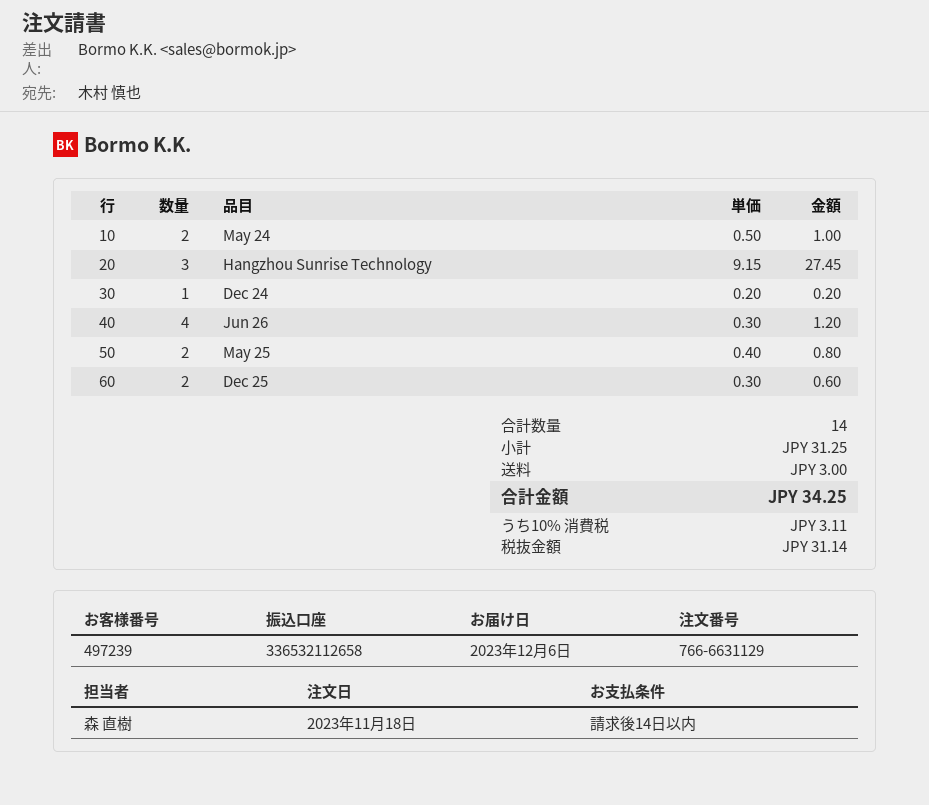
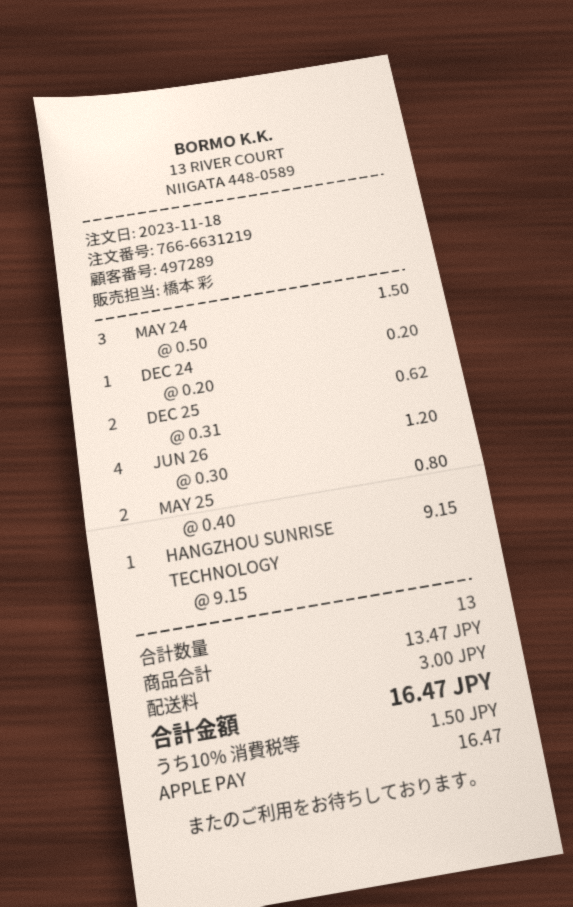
order number: 766-6631129 -> 766-6631219
customer number: 497239 -> 497289
sales rep: 森 直樹 -> 橋本 彩
May 24: 2 x 0.50 = 1.00 -> 3 x 0.50 = 1.50
Hangzhou Sunrise Technology: 3 x 9.15 = 27.45 -> 1 x 9.15 = 9.15
Dec 25: 2 x 0.30 = 0.60 -> 2 x 0.31 = 0.62
total quantity: 14 -> 13
subtotal: 31.25 -> 13.47
tax: 10% = 3.11 -> 10% = 1.50
total: 34.25 -> 16.47

